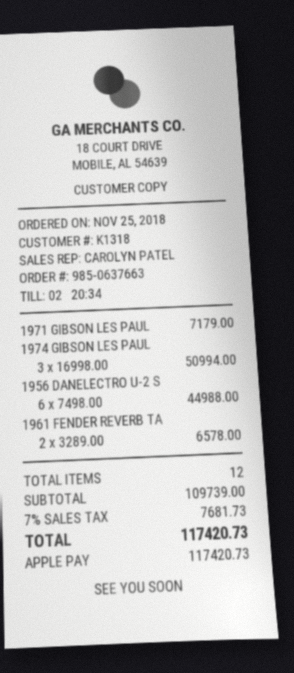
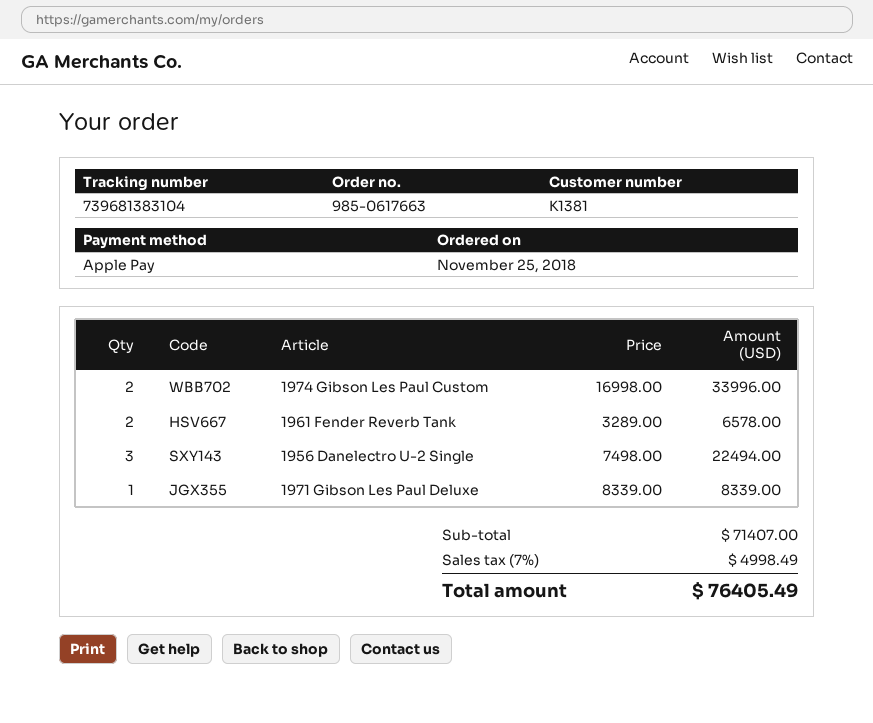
order number: 985-0637663 -> 985-0617663
customer number: K1318 -> K1381
1971 GIBSON LES PAUL: 1 x 7179.00 = 7179.00 -> 1 x 8339.00 = 8339.00
1974 GIBSON LES PAUL: 3 x 16998.00 = 50994.00 -> 2 x 16998.00 = 33996.00
1956 DANELECTRO U-2 S: 6 x 7498.00 = 44988.00 -> 3 x 7498.00 = 22494.00
subtotal: 109739.00 -> 71407.00
tax: 7% = 7681.73 -> 7% = 4998.49
total: 117420.73 -> 76405.49

